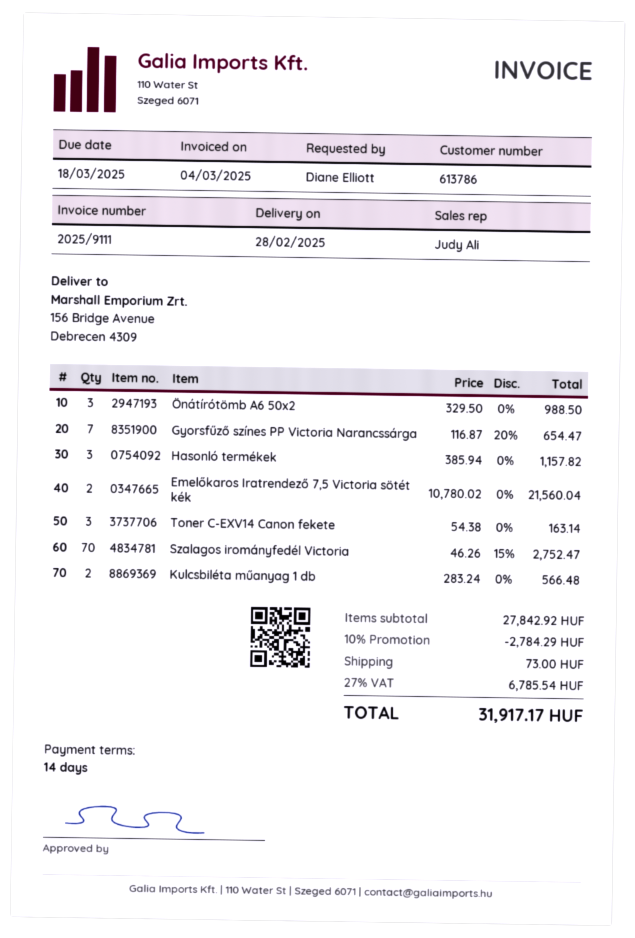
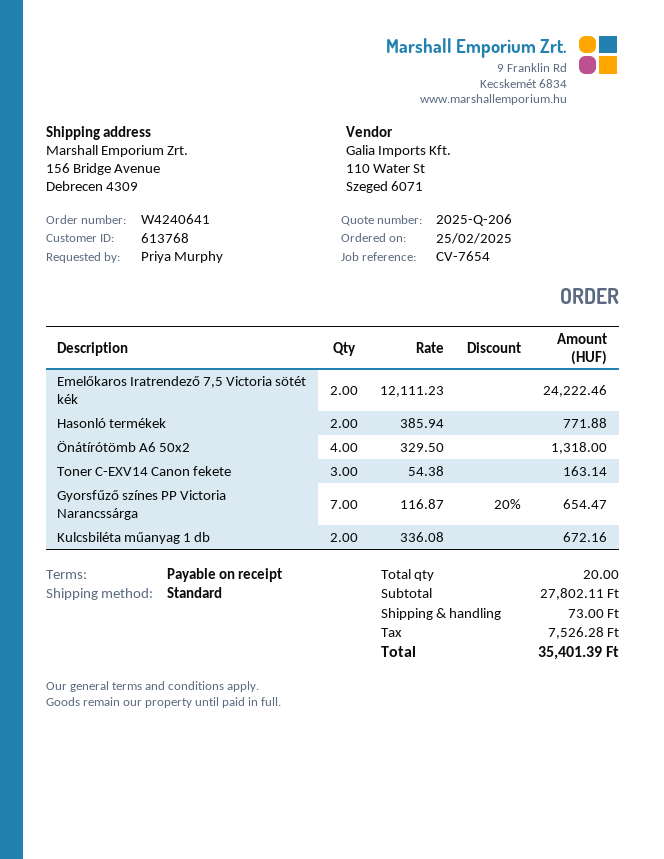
payment terms: 14 days -> on receipt
customer number: 613786 -> 613768
ordered by: Diane Elliott -> Priya Murphy
Önátírótömb A6 50x2: 3 x 329.50 = 988.50 -> 4 x 329.50 = 1318.00
Hasonló termékek: 3 x 385.94 = 1157.82 -> 2 x 385.94 = 771.88
Emelőkaros Iratrendező 7,5 Victoria sötét kék: 2 x 10780.02 = 21560.04 -> 2 x 12111.23 = 24222.46
Szalagos irományfedél Victoria: 70 x 46.26 - 15% = 2752.47 -> none
Kulcsbiléta műanyag 1 db: 2 x 283.24 = 566.48 -> 2 x 336.08 = 672.16
subtotal: 27842.92 -> 27802.11
discount: 10% = 2784.29 -> none
tax: 6785.54 -> 7526.28
total: 31917.17 -> 35401.39

